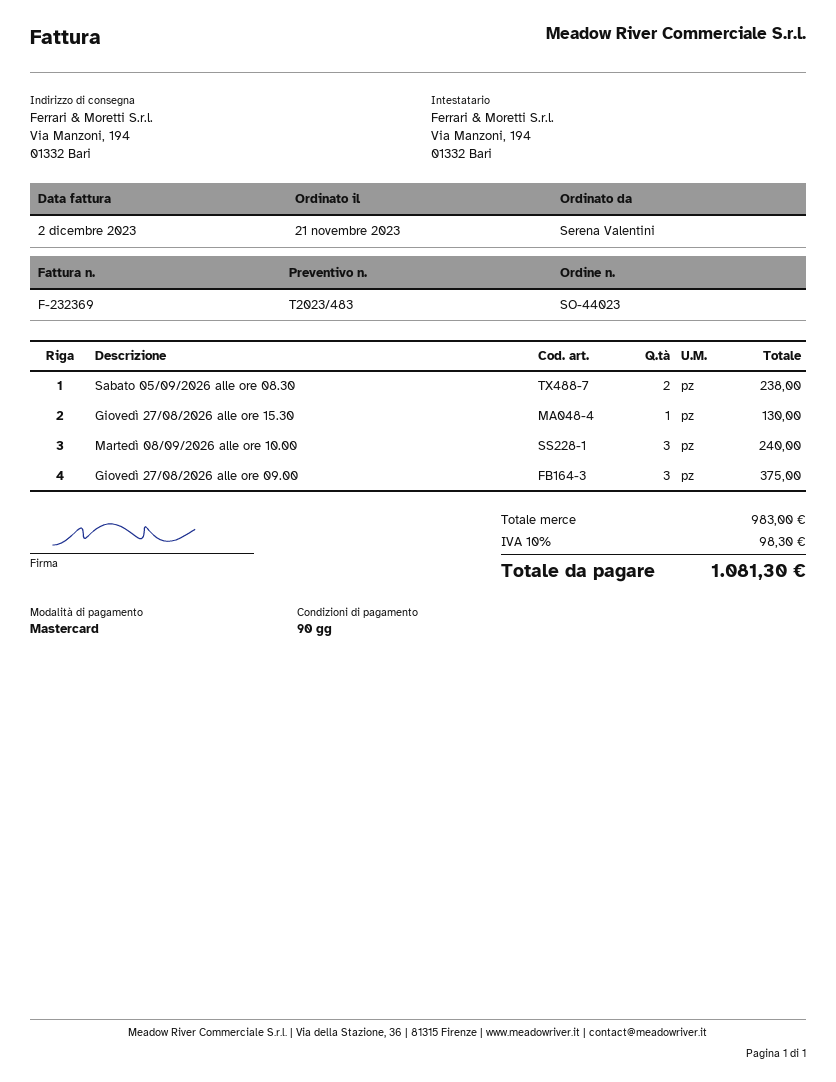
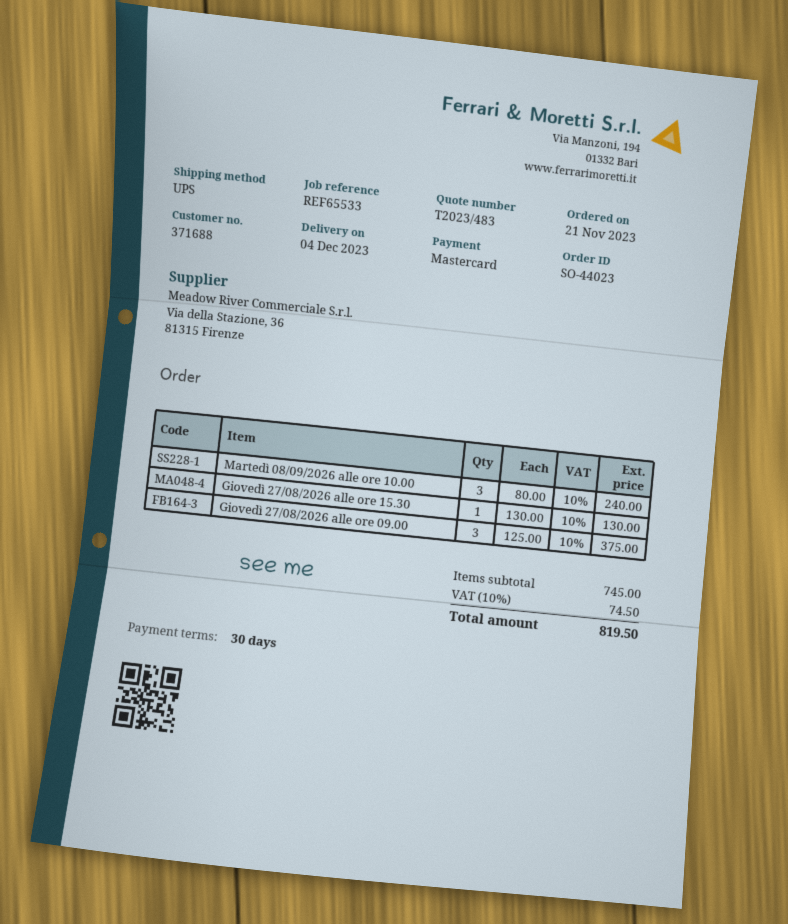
payment terms: 90 days -> 30 days
Sabato 05/09/2026 alle ore 08.30: 2 for 238.00 -> none
subtotal: 983.00 -> 745.00
tax: 10% = 98.30 -> 10% = 74.50
total: 1081.30 -> 819.50

